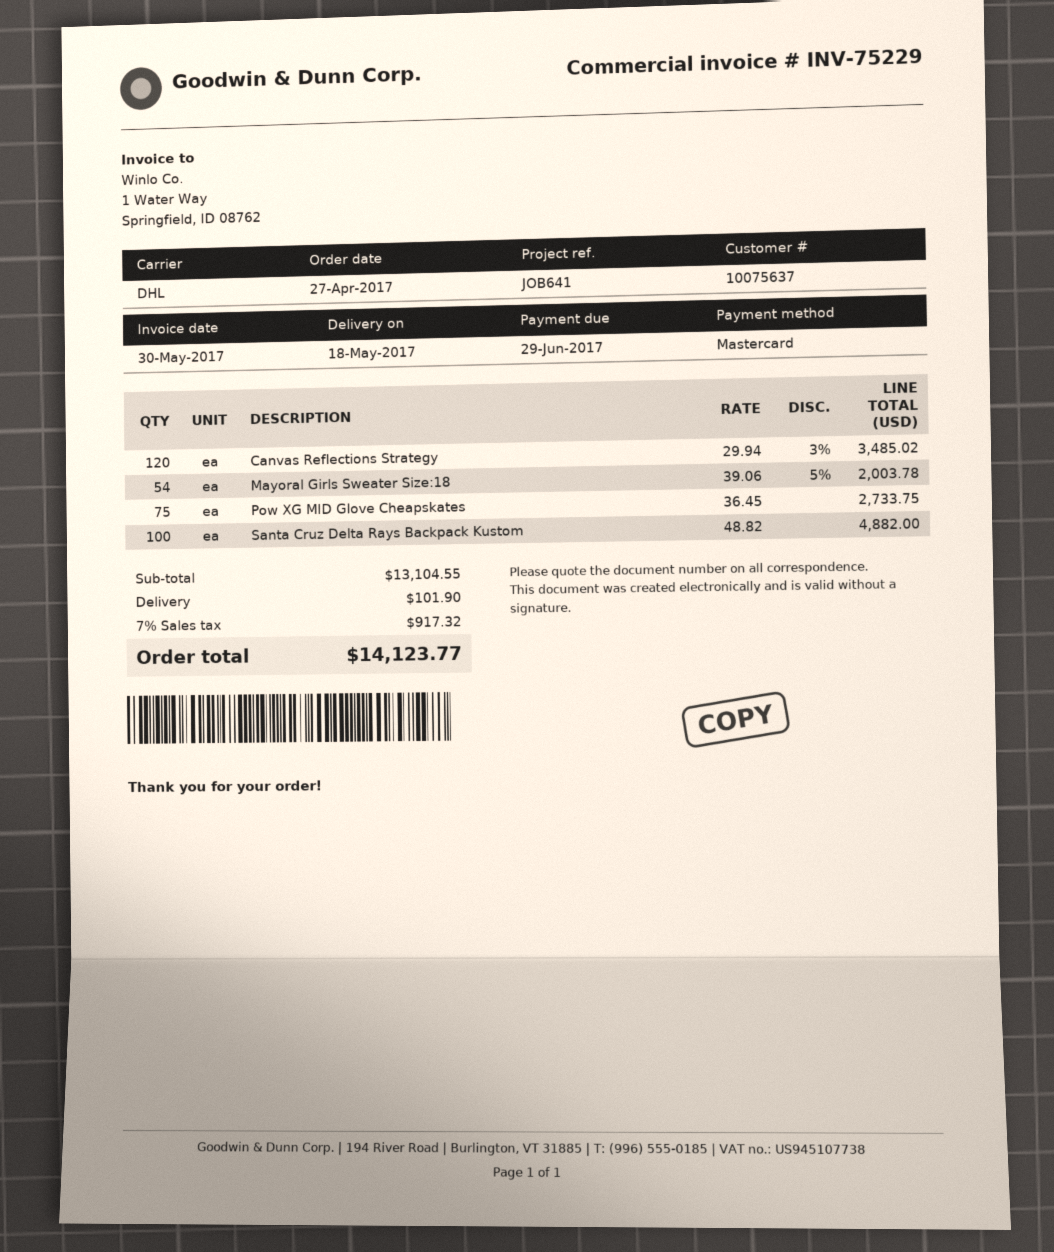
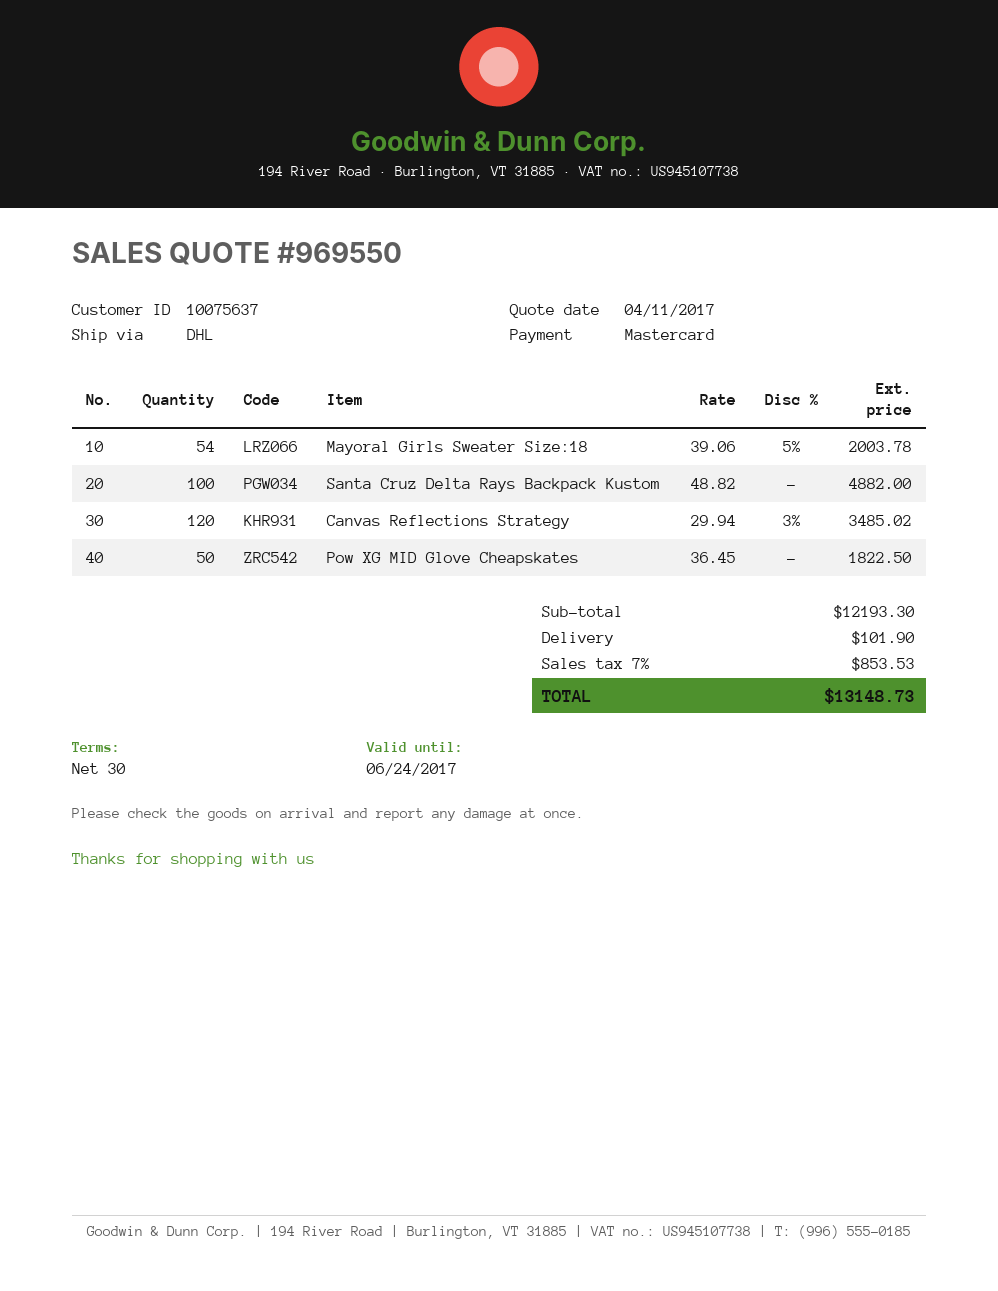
Pow XG MID Glove Cheapskates: 75 x 36.45 = 2733.75 -> 50 x 36.45 = 1822.50
subtotal: 13104.55 -> 12193.30
tax: 7% = 917.32 -> 7% = 853.53
total: 14123.77 -> 13148.73

